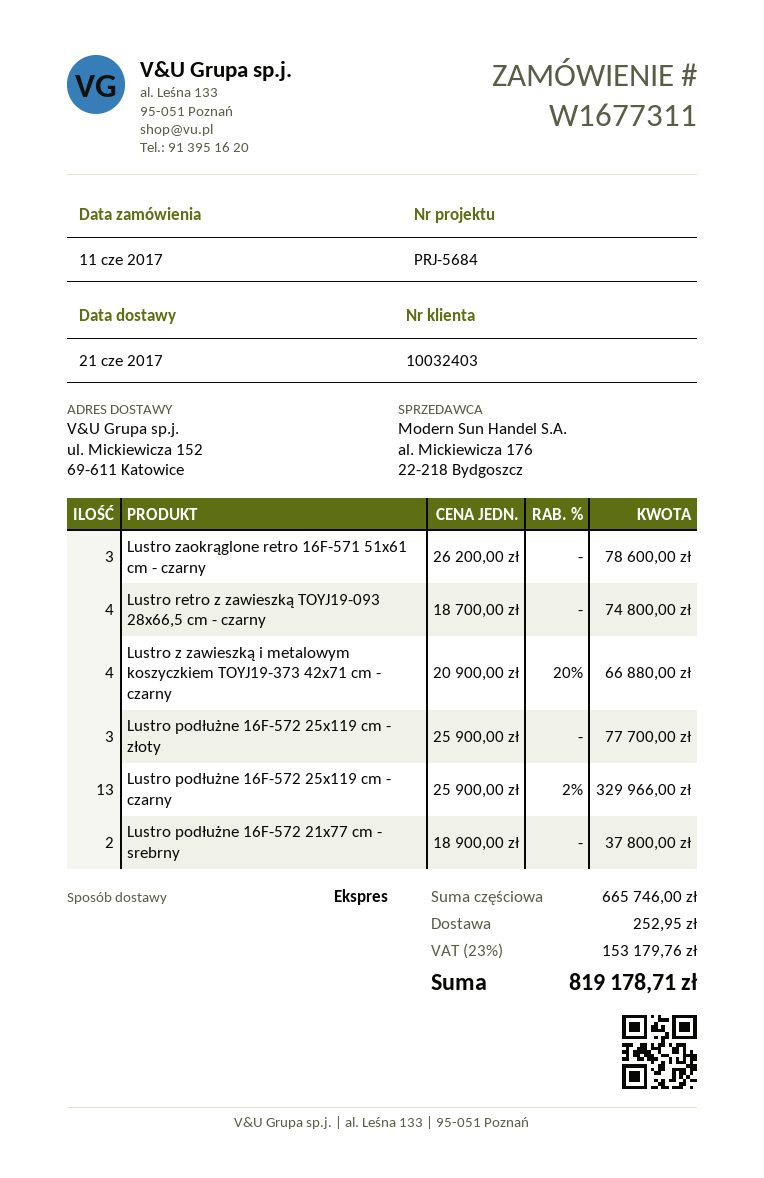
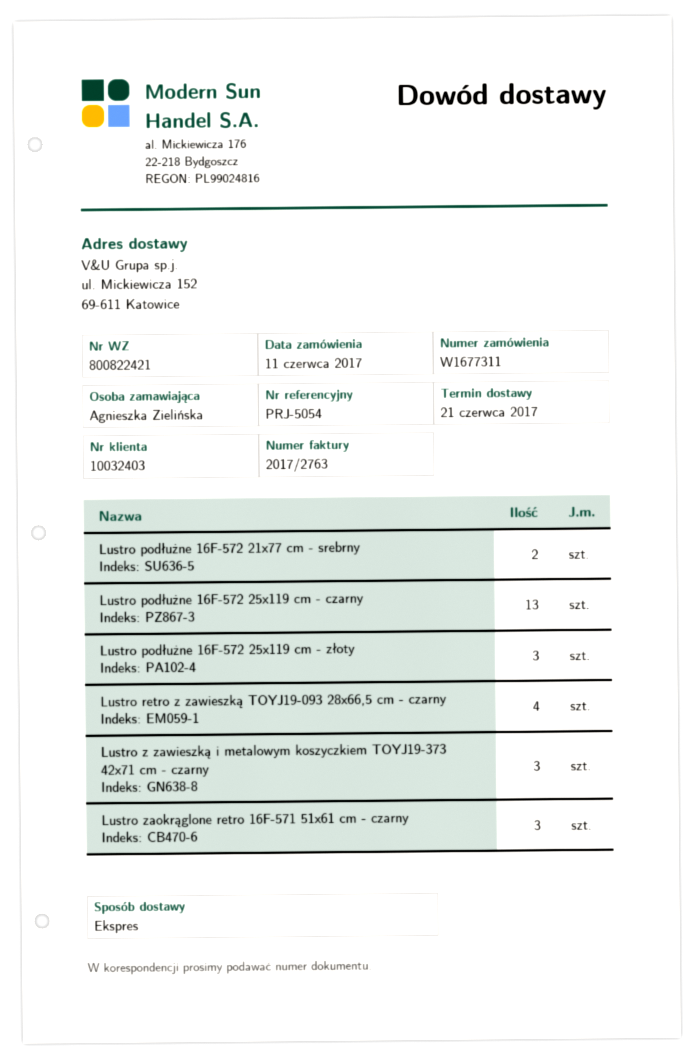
reference: PRJ-5684 -> PRJ-5054
Lustro z zawieszką i metalowym koszyczkiem TOYJ19-373 42x71 cm - czarny: 4 -> 3

